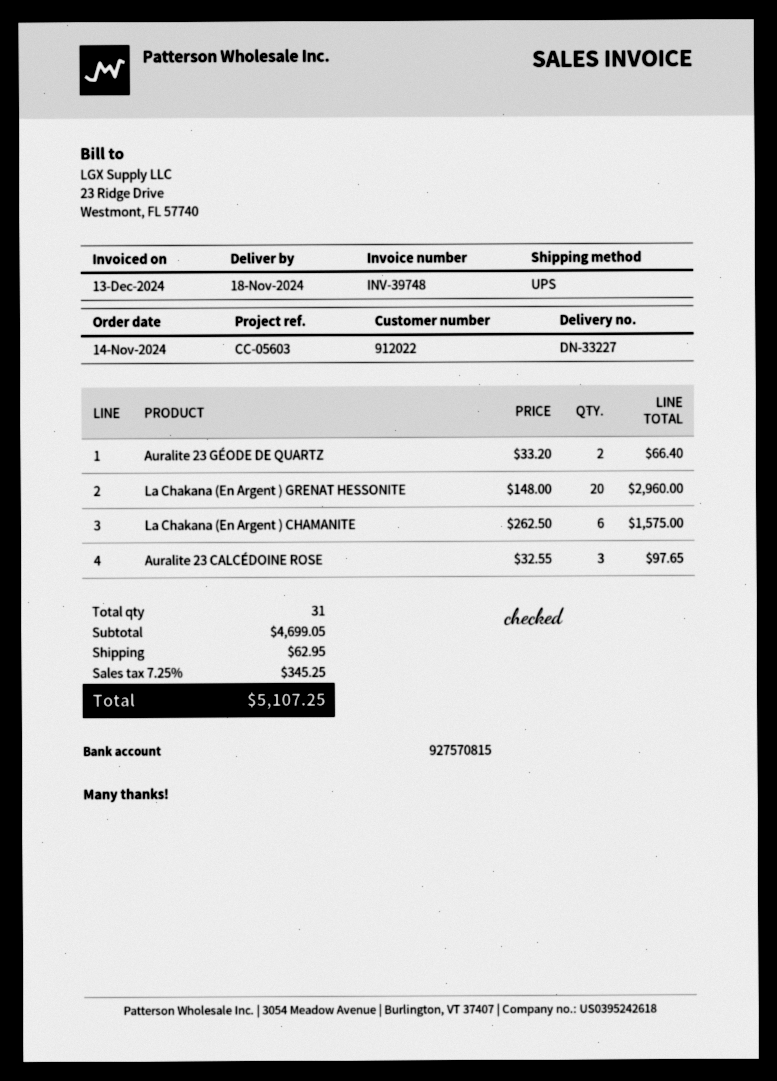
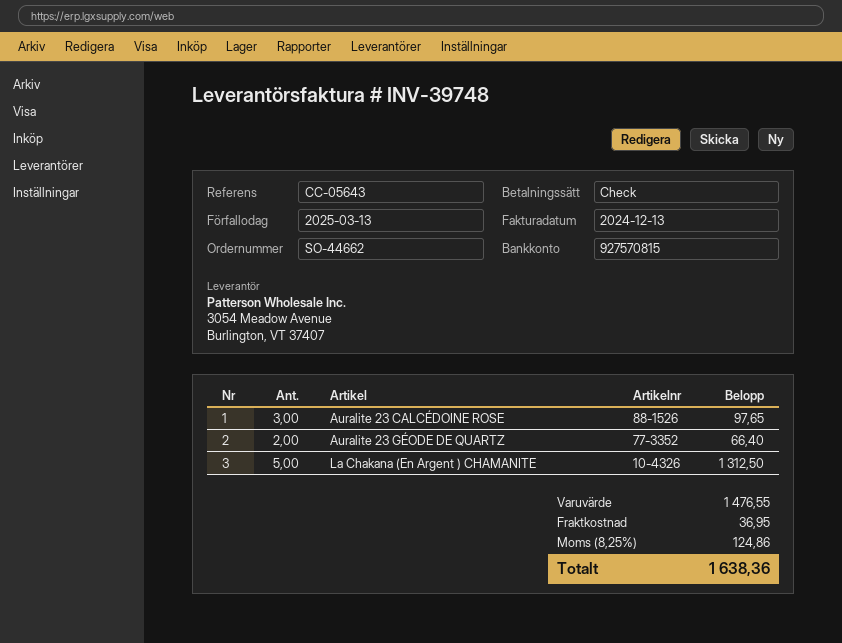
reference: CC-05603 -> CC-05643
La Chakana (En Argent ) GRENAT HESSONITE: 20 for 2960.00 -> none
La Chakana (En Argent ) CHAMANITE: 6 for 1575.00 -> 5 for 1312.50
subtotal: 4699.05 -> 1476.55
shipping: 62.95 -> 36.95
tax: 7.25% = 345.25 -> 8.25% = 124.86
total: 5107.25 -> 1638.36

